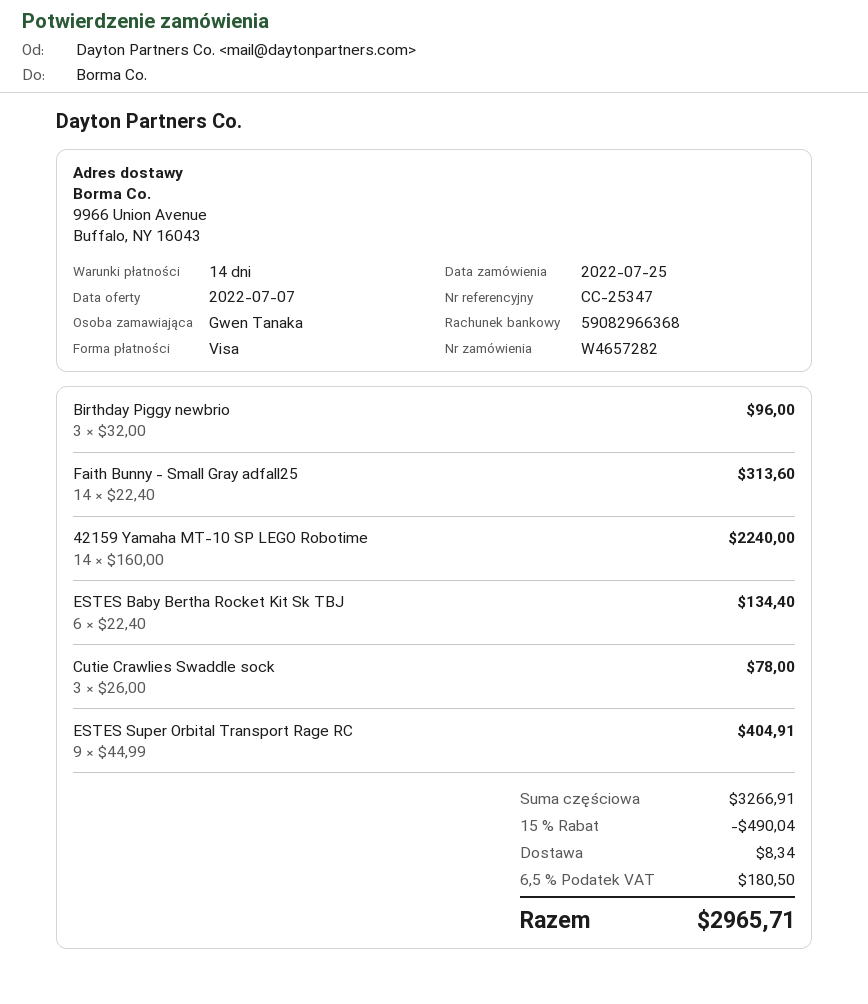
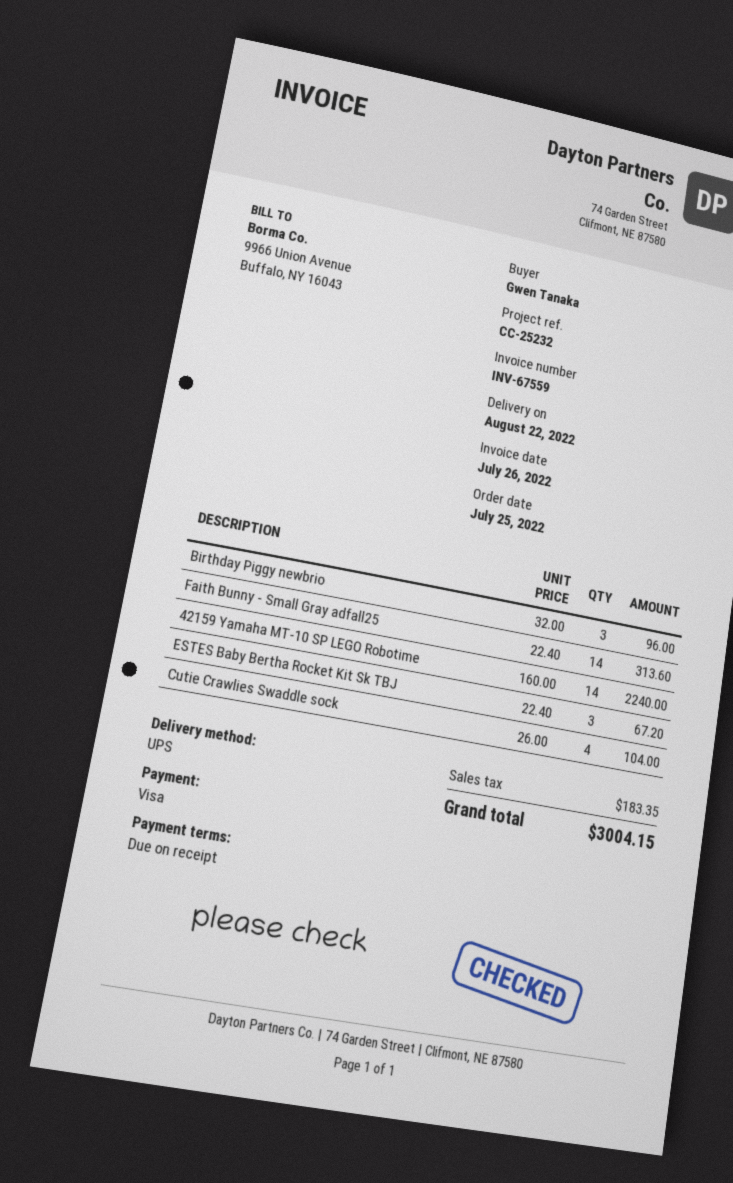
payment terms: 14 days -> on receipt
reference: CC-25347 -> CC-25232
ESTES Baby Bertha Rocket Kit Sk TBJ: 6 x 22.40 = 134.40 -> 3 x 22.40 = 67.20
Cutie Crawlies Swaddle sock: 3 x 26.00 = 78.00 -> 4 x 26.00 = 104.00
ESTES Super Orbital Transport Rage RC: 9 x 44.99 = 404.91 -> none
discount: 15% = 490.04 -> none
shipping: 8.34 -> none
tax: 180.50 -> 183.35
total: 2965.71 -> 3004.15

